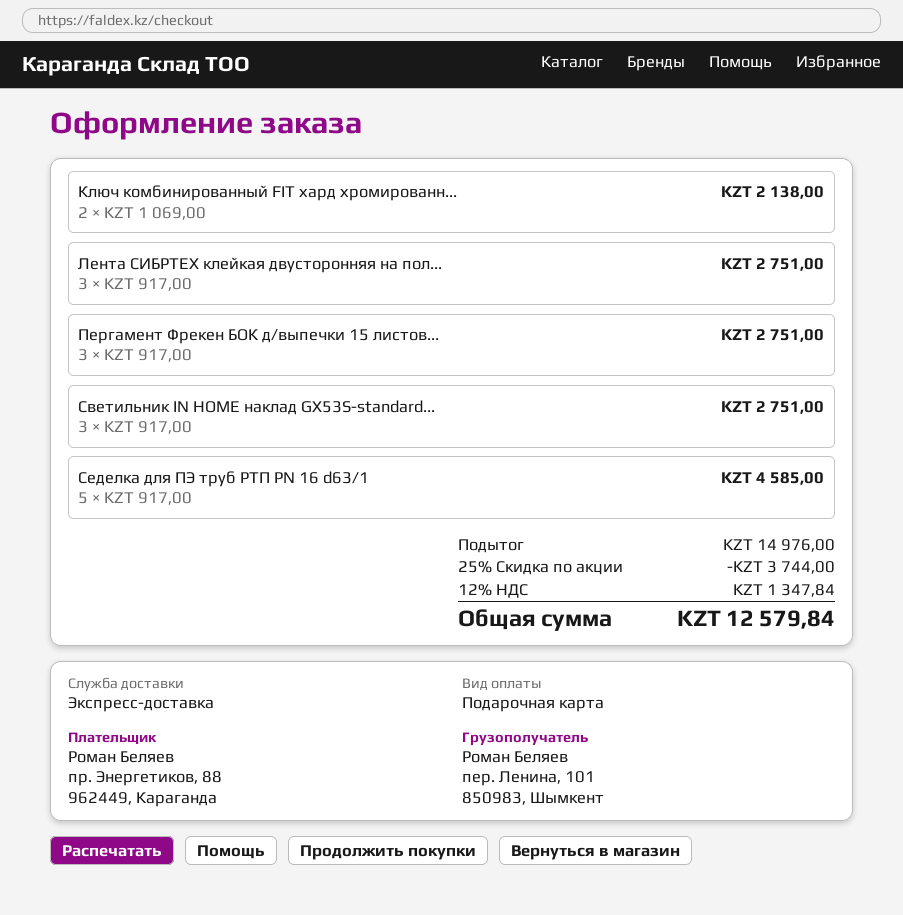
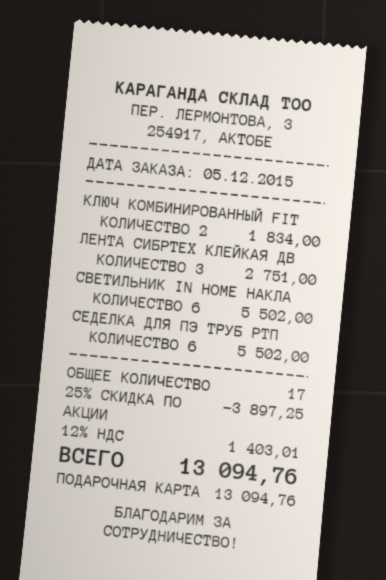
Ключ комбинированный FIT хард хромированн...: 2 for 2138.00 -> 2 for 1834.00
Пергамент Фрекен БОК д/выпечки 15 листов...: 3 for 2751.00 -> none
Светильник IN HOME наклад GX53S-standard...: 3 for 2751.00 -> 6 for 5502.00
Седелка для ПЭ труб РТП PN 16 d63/1: 5 for 4585.00 -> 6 for 5502.00
discount: 25% = 3744.00 -> 25% = 3897.25
tax: 12% = 1347.84 -> 12% = 1403.01
total: 12579.84 -> 13094.76

